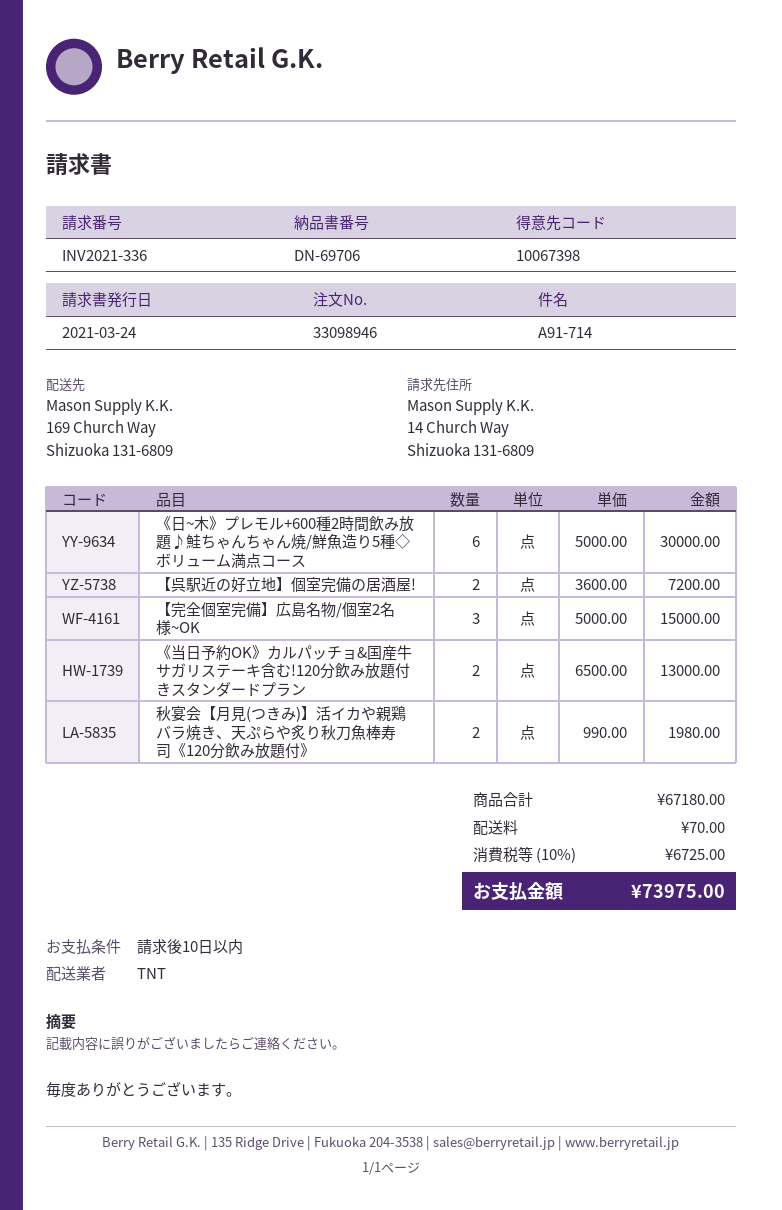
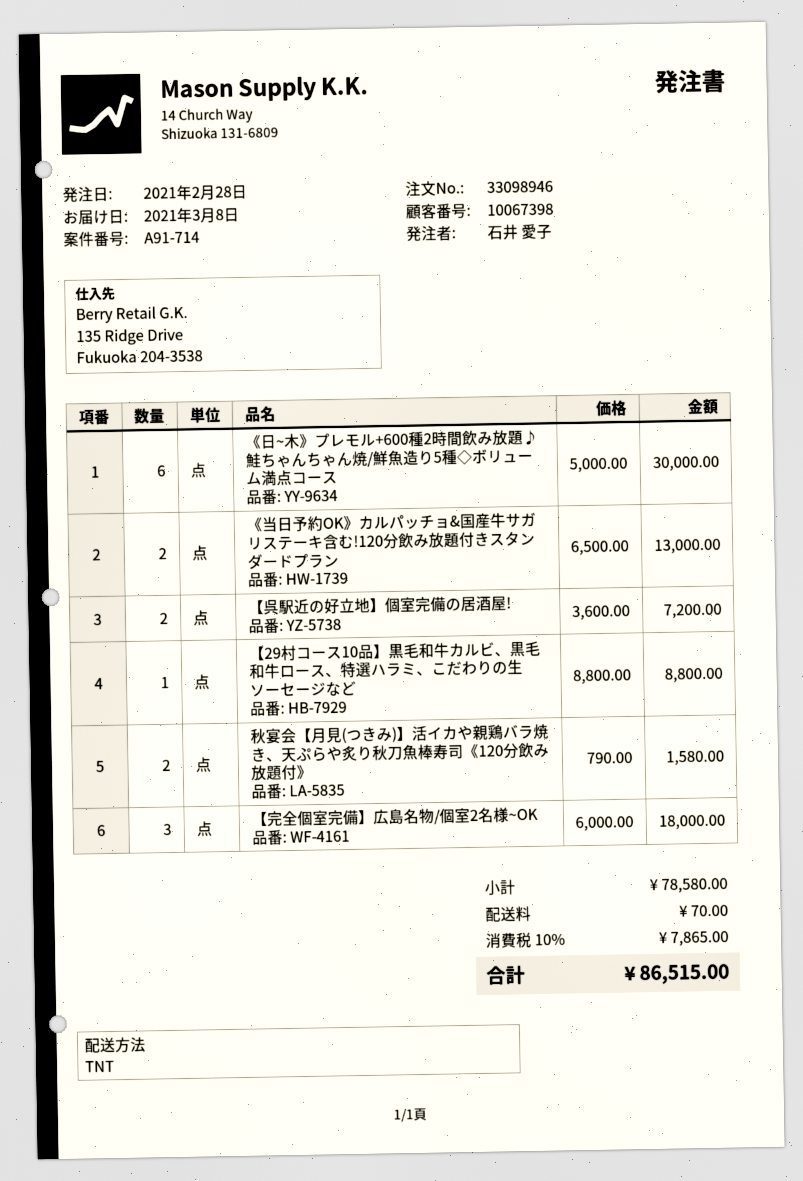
【完全個室完備】広島名物/個室2名様~OK: 3 x 5000.00 = 15000.00 -> 3 x 6000.00 = 18000.00
秋宴会【月見(つきみ)】活イカや親鶏バラ焼き、天ぷらや炙り秋刀魚棒寿司《120分飲み放題付》: 2 x 990.00 = 1980.00 -> 2 x 790.00 = 1580.00
【29村コース10品】黒毛和牛カルビ、黒毛和牛ロース、特選ハラミ、こだわりの生ソーセージなど: none -> 1 x 8800.00 = 8800.00
subtotal: 67180.00 -> 78580.00
tax: 10% = 6725.00 -> 10% = 7865.00
total: 73975.00 -> 86515.00

